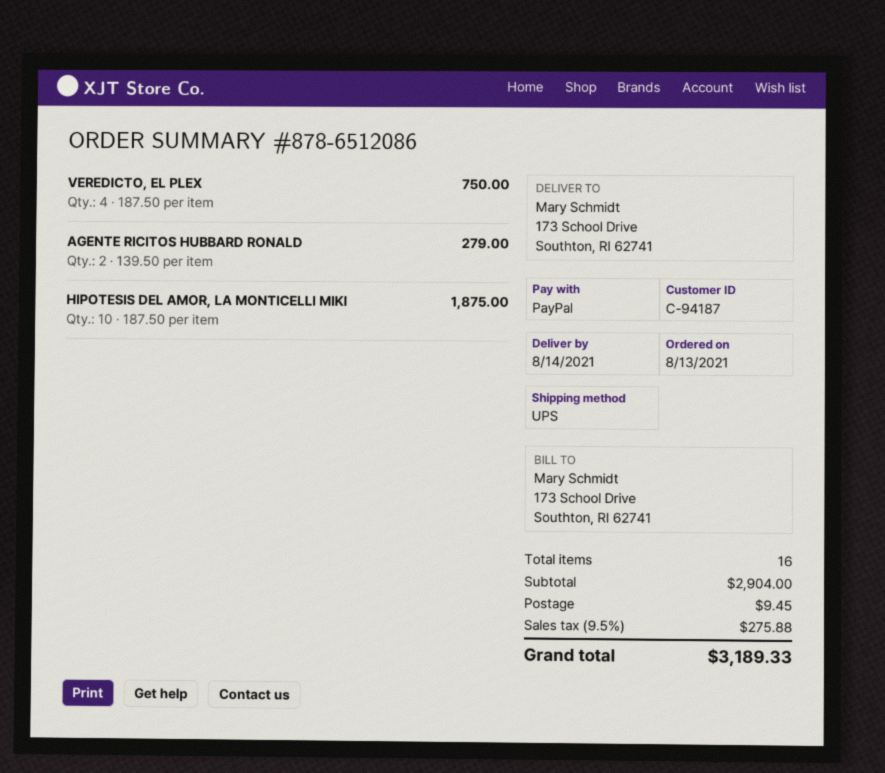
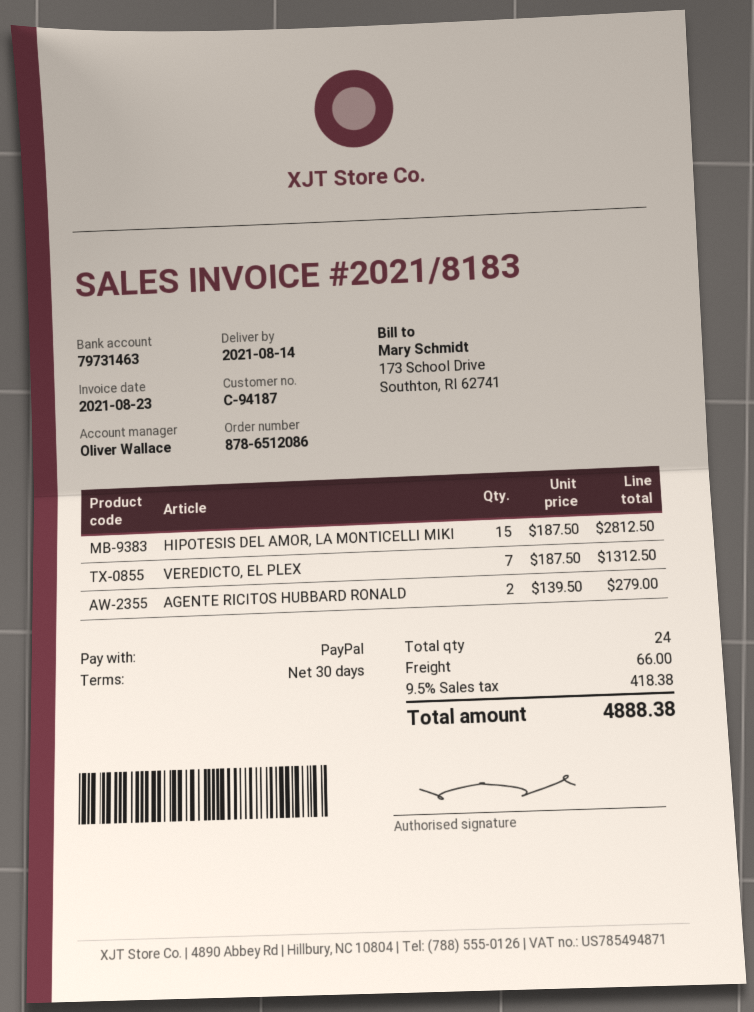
VEREDICTO, EL PLEX: 4 x 187.50 = 750.00 -> 7 x 187.50 = 1312.50
HIPOTESIS DEL AMOR, LA MONTICELLI MIKI: 10 x 187.50 = 1875.00 -> 15 x 187.50 = 2812.50
total quantity: 16 -> 24
shipping: 9.45 -> 66.00
tax: 9.5% = 275.88 -> 9.5% = 418.38
total: 3189.33 -> 4888.38

